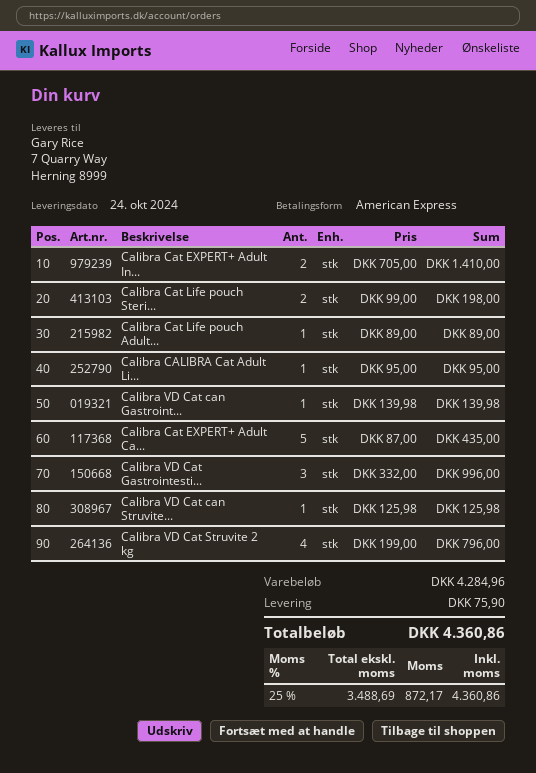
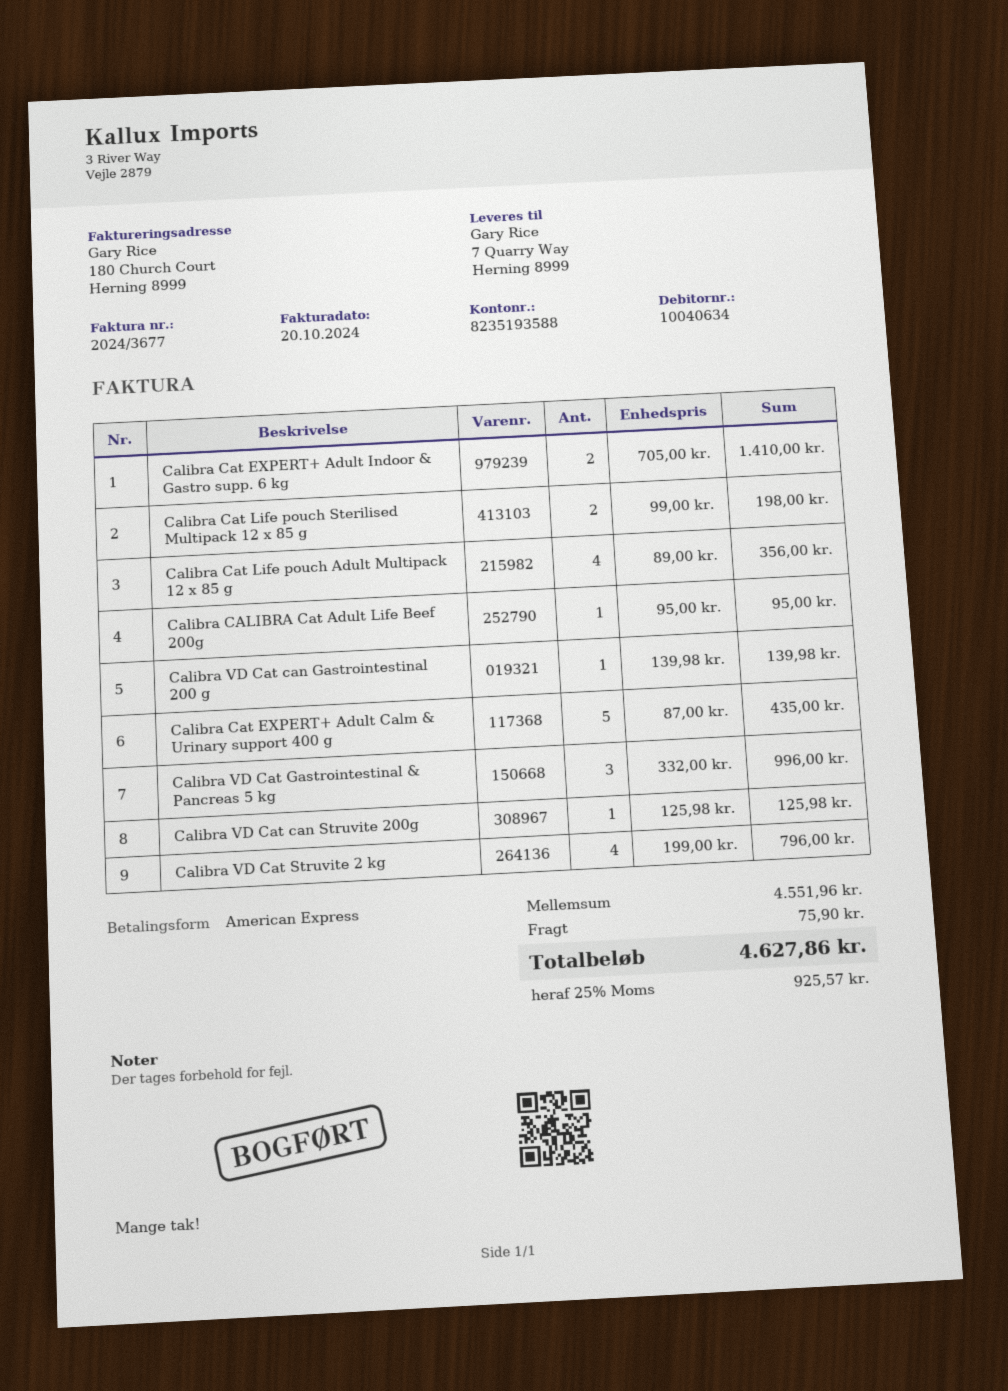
Calibra Cat Life pouch Adult...: 1 x 89.00 = 89.00 -> 4 x 89.00 = 356.00
subtotal: 4284.96 -> 4551.96
tax: 25% = 872.17 -> 25% = 925.57
total: 4360.86 -> 4627.86

